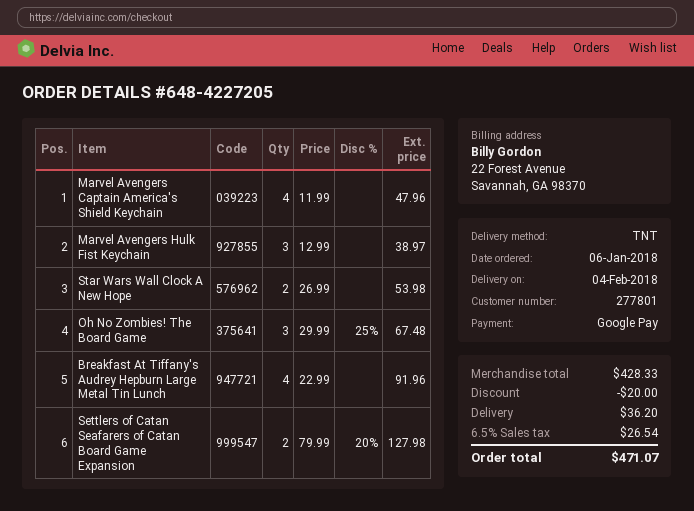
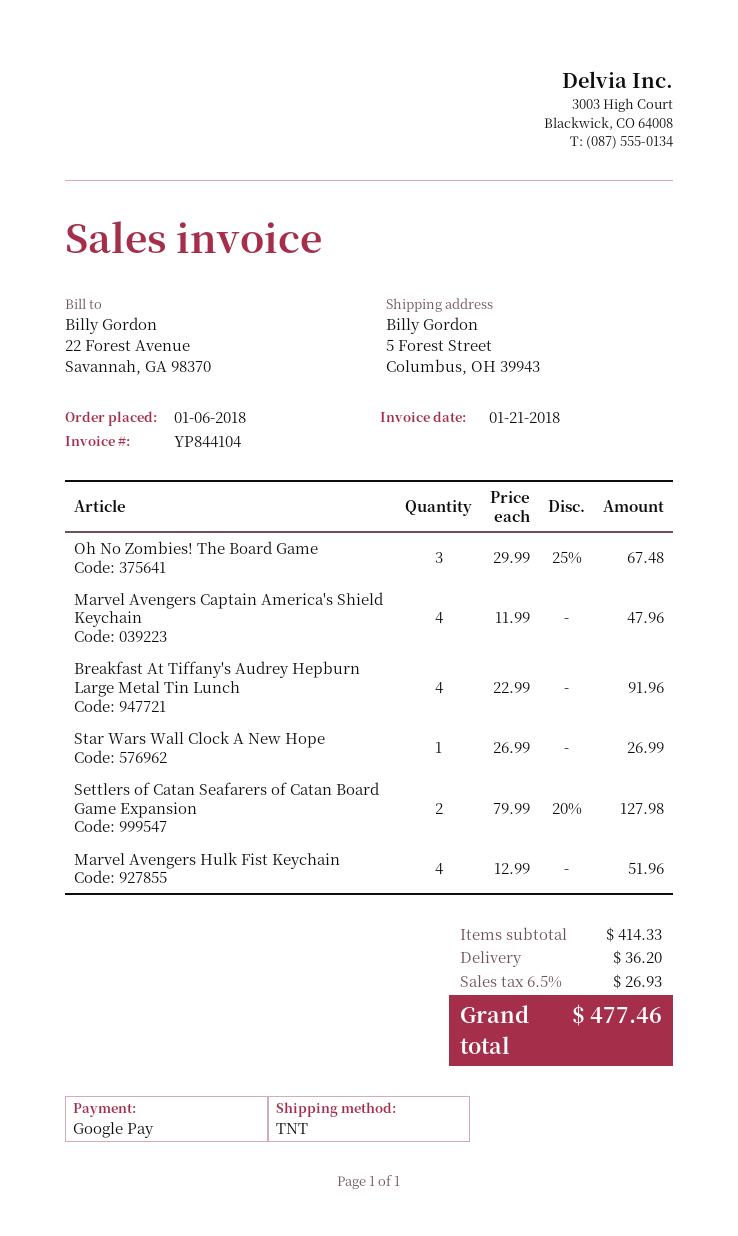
Marvel Avengers Hulk Fist Keychain: 3 x 12.99 = 38.97 -> 4 x 12.99 = 51.96
Star Wars Wall Clock A New Hope: 2 x 26.99 = 53.98 -> 1 x 26.99 = 26.99
subtotal: 428.33 -> 414.33
discount: 20.00 -> none
tax: 6.5% = 26.54 -> 6.5% = 26.93
total: 471.07 -> 477.46

